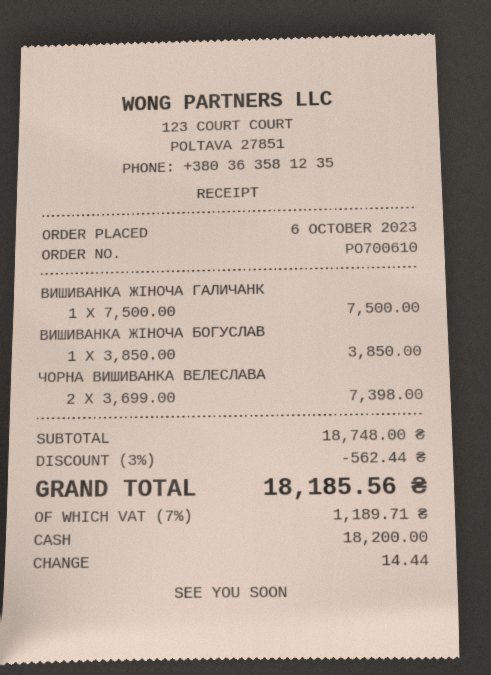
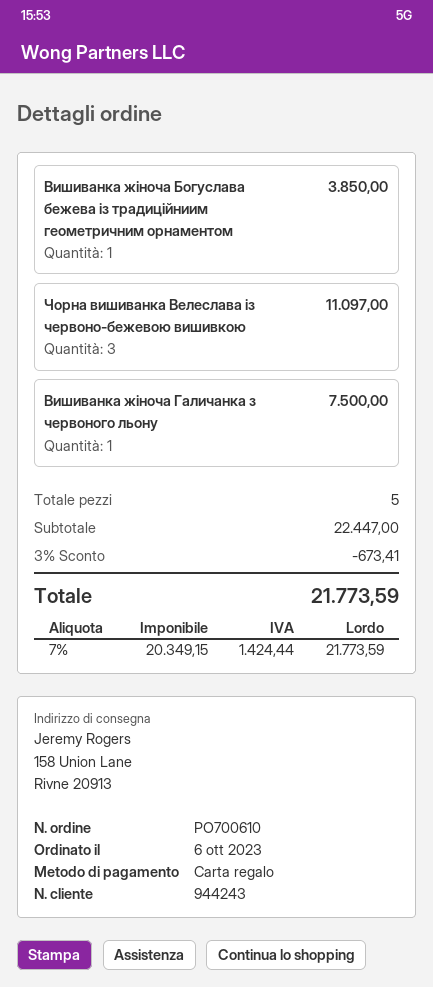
payment method: cash -> gift card
ЧОРНА ВИШИВАНКА ВЕЛЕСЛАВА: 2 for 7398.00 -> 3 for 11097.00
subtotal: 18748.00 -> 22447.00
discount: 3% = 562.44 -> 3% = 673.41
tax: 7% = 1189.71 -> 7% = 1424.44
total: 18185.56 -> 21773.59

